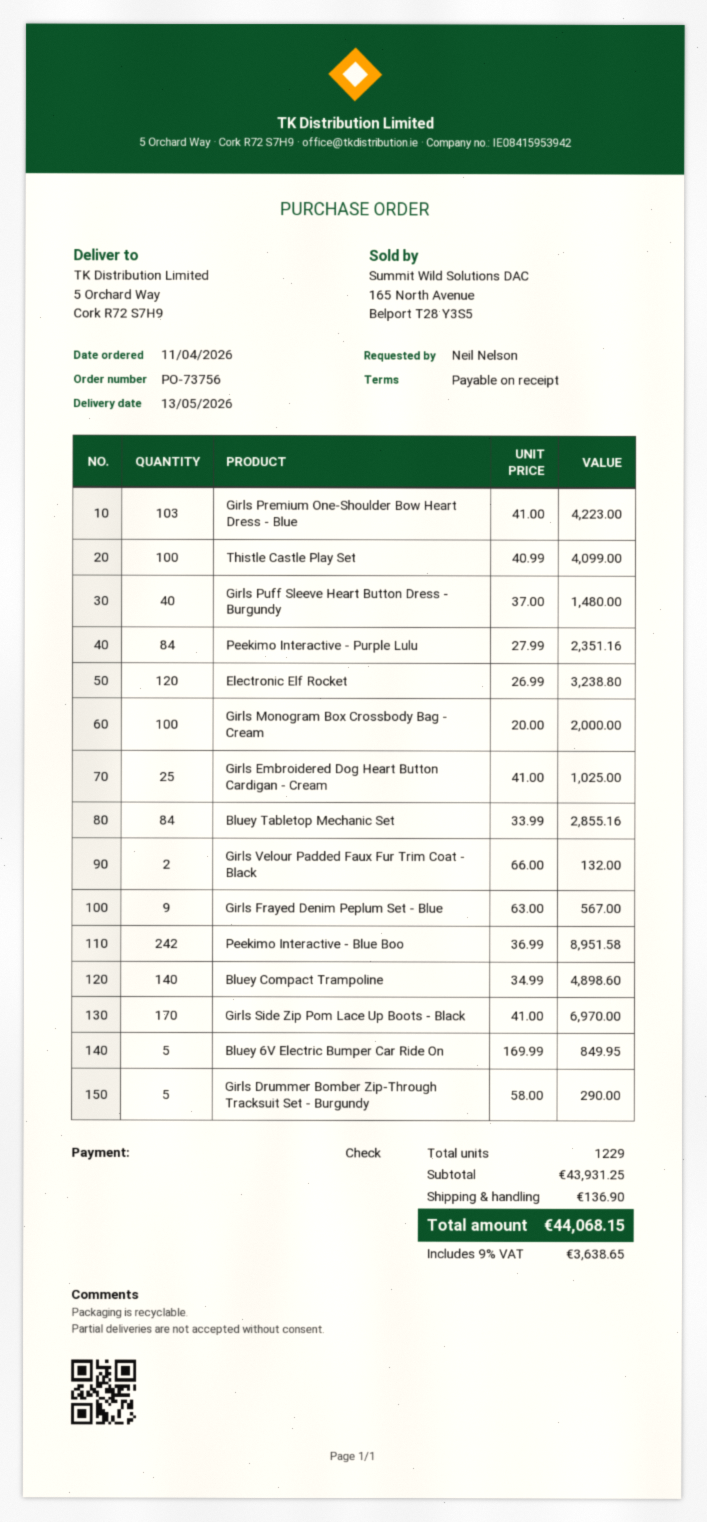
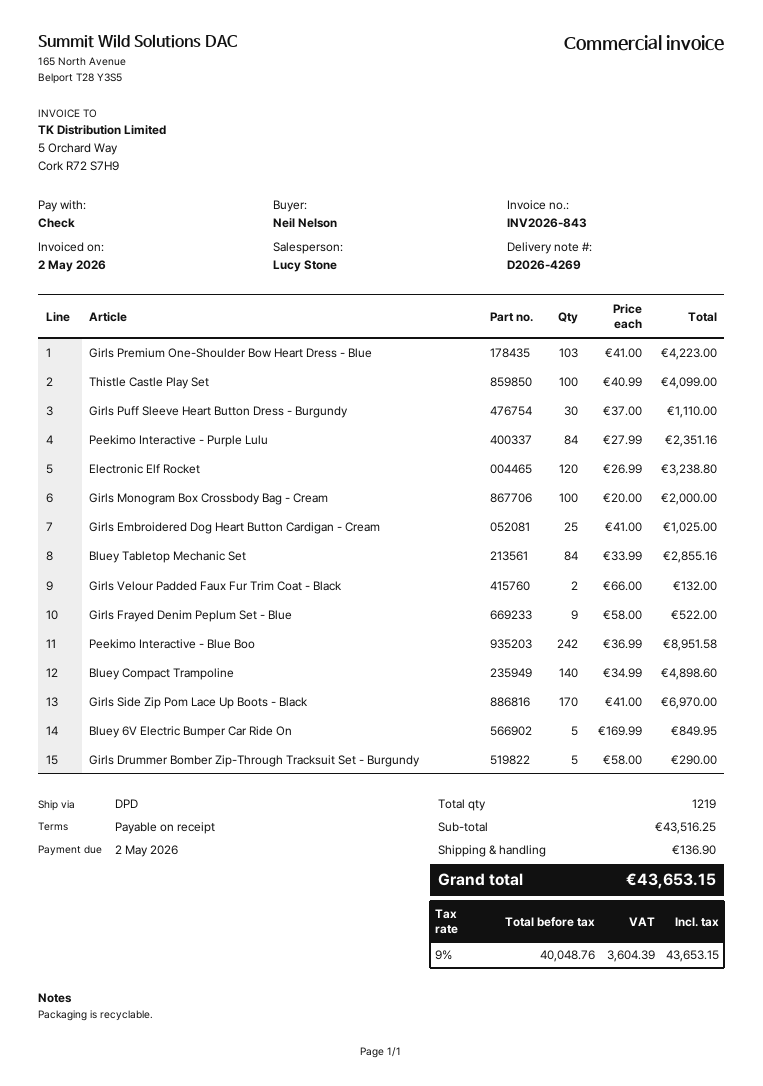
Girls Puff Sleeve Heart Button Dress - Burgundy: 40 x 37.00 = 1480.00 -> 30 x 37.00 = 1110.00
Girls Frayed Denim Peplum Set - Blue: 9 x 63.00 = 567.00 -> 9 x 58.00 = 522.00
total quantity: 1229 -> 1219
subtotal: 43931.25 -> 43516.25
tax: 9% = 3638.65 -> 9% = 3604.39
total: 44068.15 -> 43653.15

